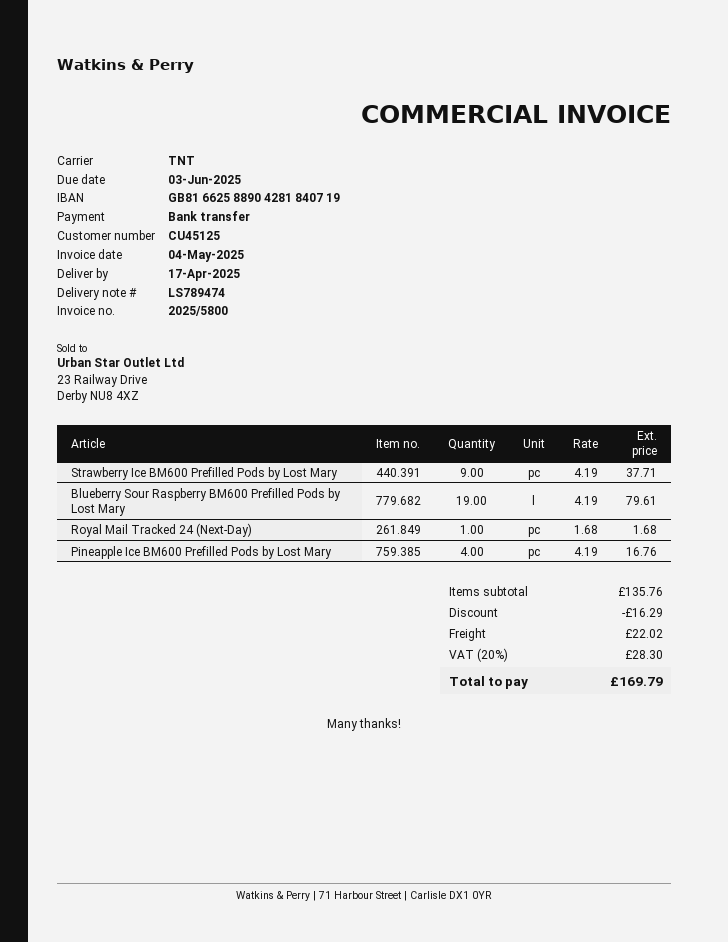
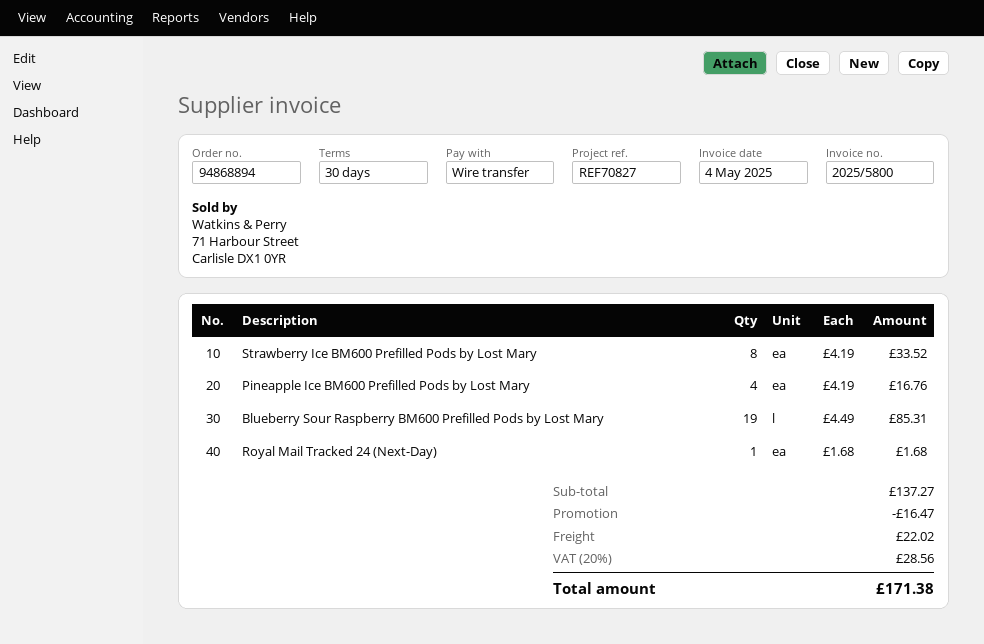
Strawberry Ice BM600 Prefilled Pods by Lost Mary: 9 x 4.19 = 37.71 -> 8 x 4.19 = 33.52
Blueberry Sour Raspberry BM600 Prefilled Pods by Lost Mary: 19 x 4.19 = 79.61 -> 19 x 4.49 = 85.31
subtotal: 135.76 -> 137.27
discount: 16.29 -> 16.47
tax: 20% = 28.30 -> 20% = 28.56
total: 169.79 -> 171.38

